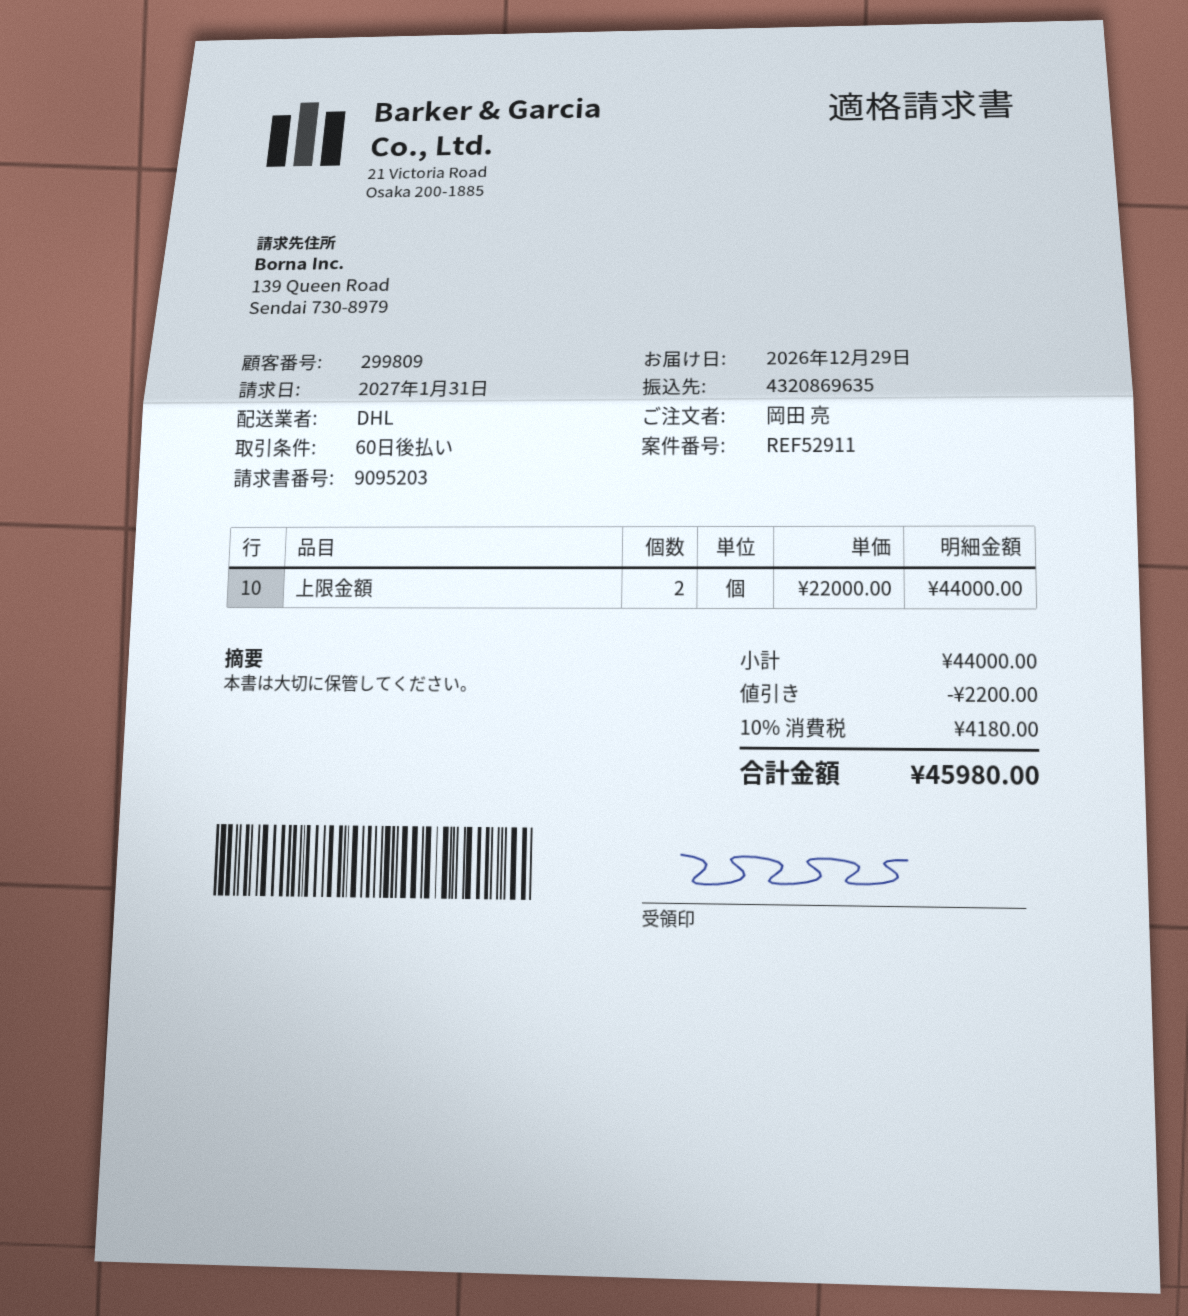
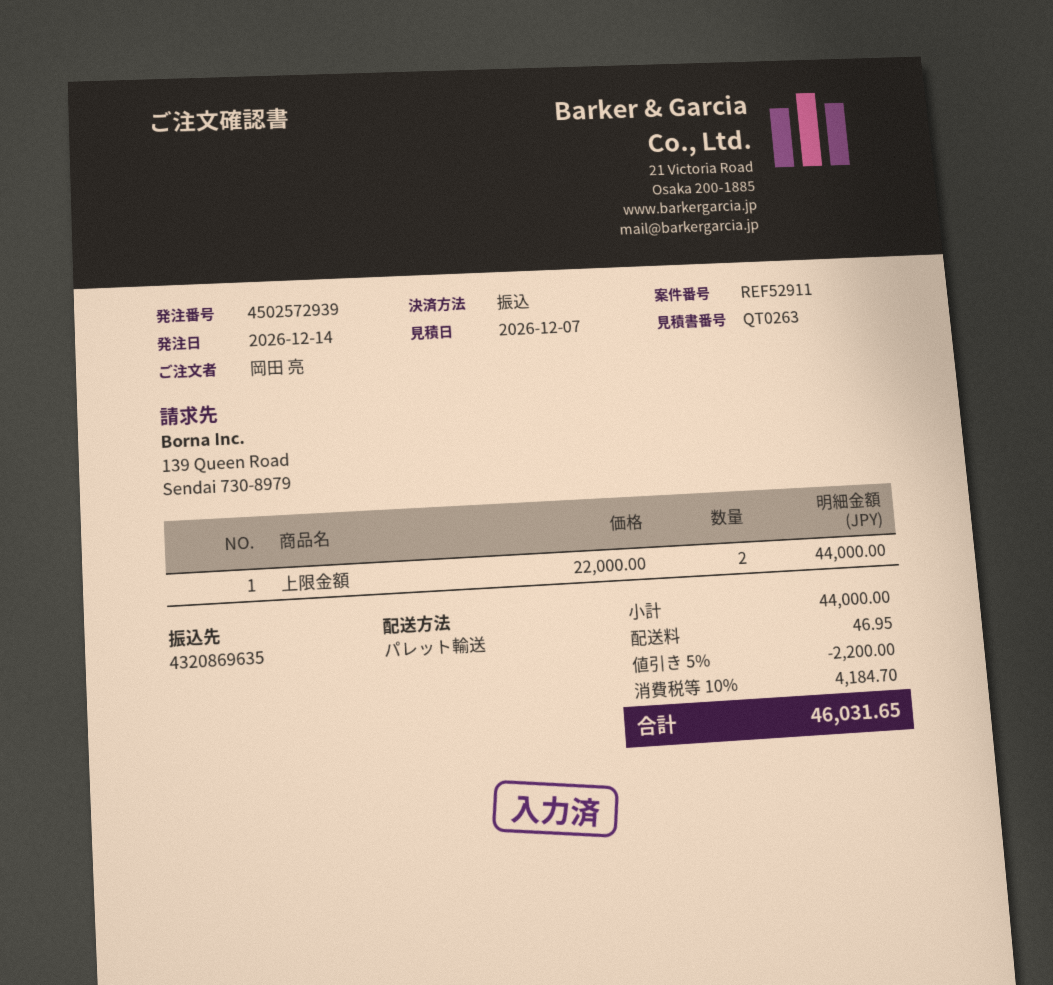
shipping method: DHL -> pallet freight
shipping: none -> 46.95
tax: 10% = 4180.00 -> 10% = 4184.70
total: 45980.00 -> 46031.65

